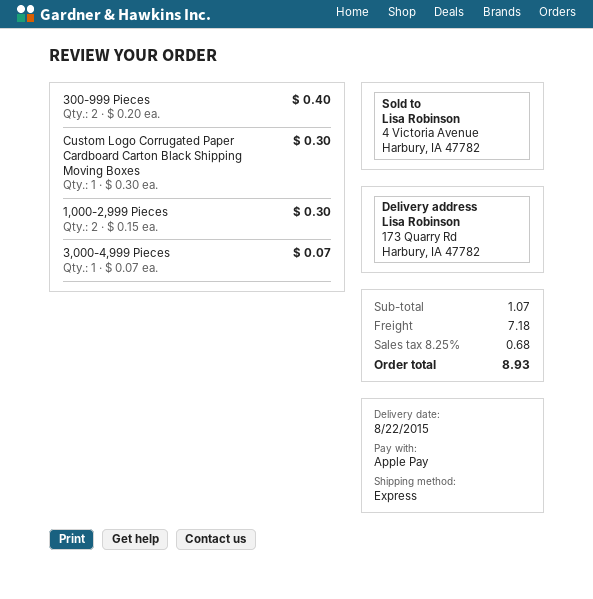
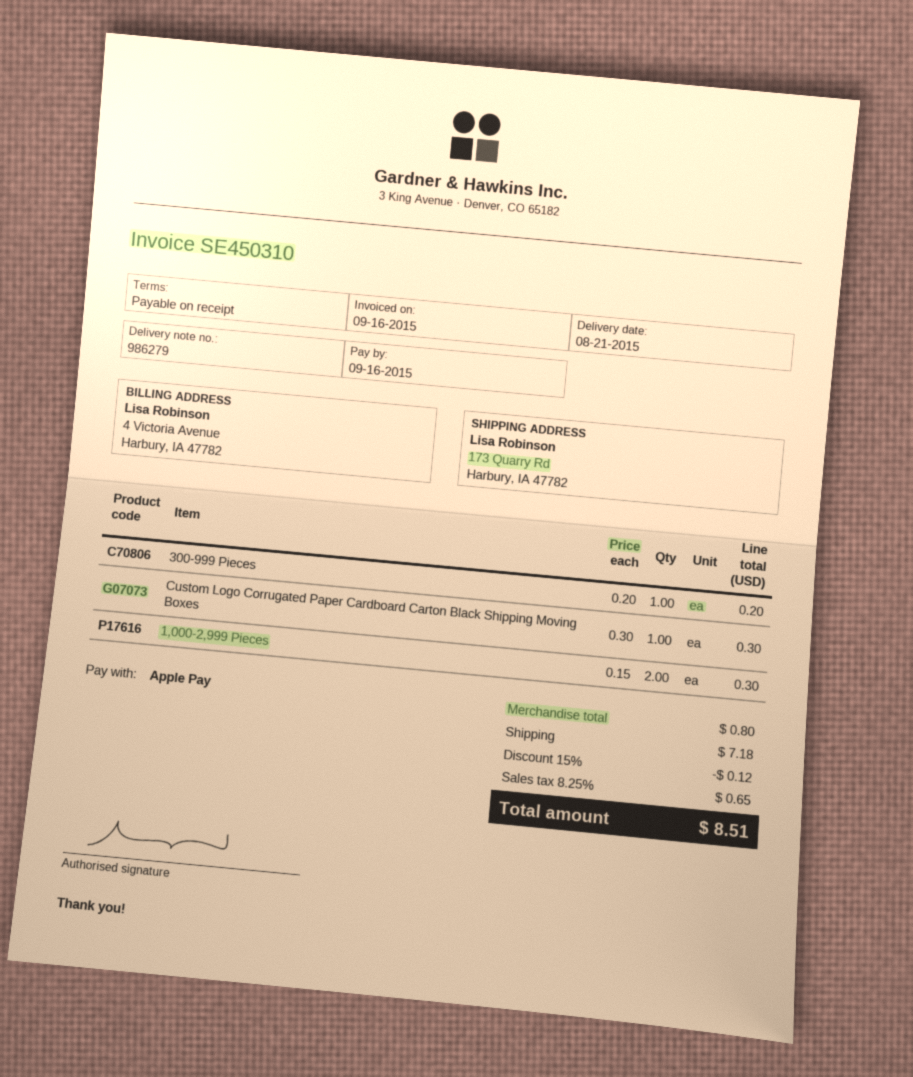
delivery date: 2015-08-22 -> 2015-08-21
300-999 Pieces: 2 x 0.20 = 0.40 -> 1 x 0.20 = 0.20
3,000-4,999 Pieces: 1 x 0.07 = 0.07 -> none
subtotal: 1.07 -> 0.80
discount: none -> 15% = 0.12
tax: 8.25% = 0.68 -> 8.25% = 0.65
total: 8.93 -> 8.51

